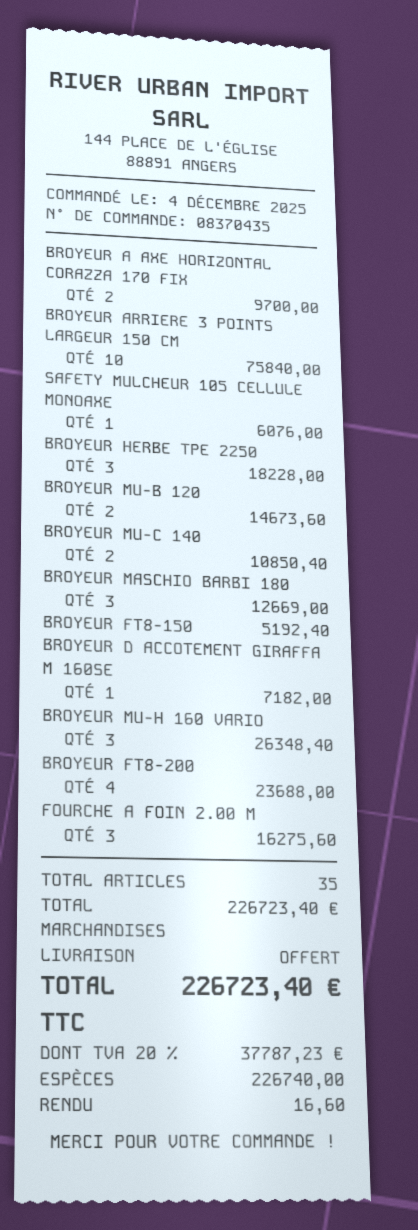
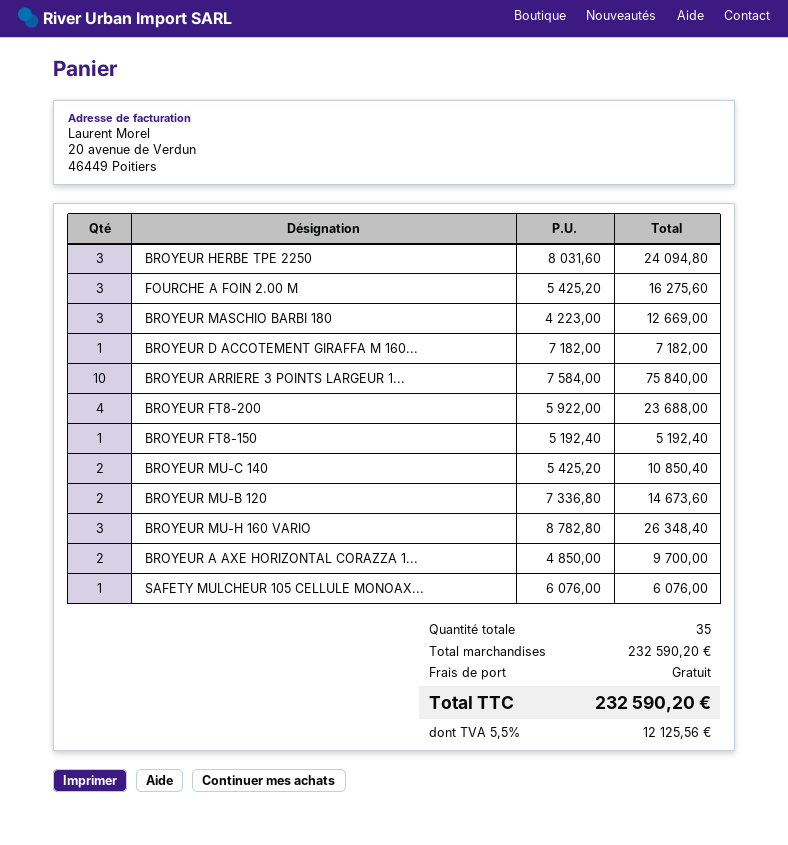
BROYEUR HERBE TPE 2250: 3 for 18228.00 -> 3 for 24094.80
subtotal: 226723.40 -> 232590.20
tax: 20% = 37787.23 -> 5.5% = 12125.56
total: 226723.40 -> 232590.20

